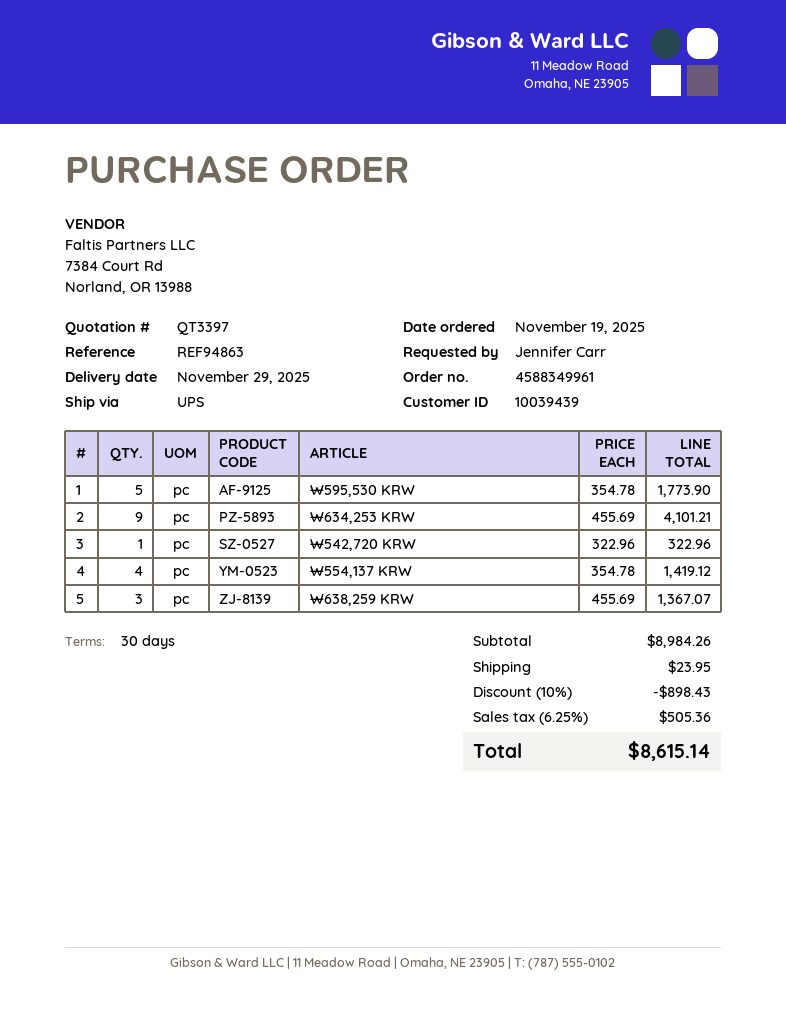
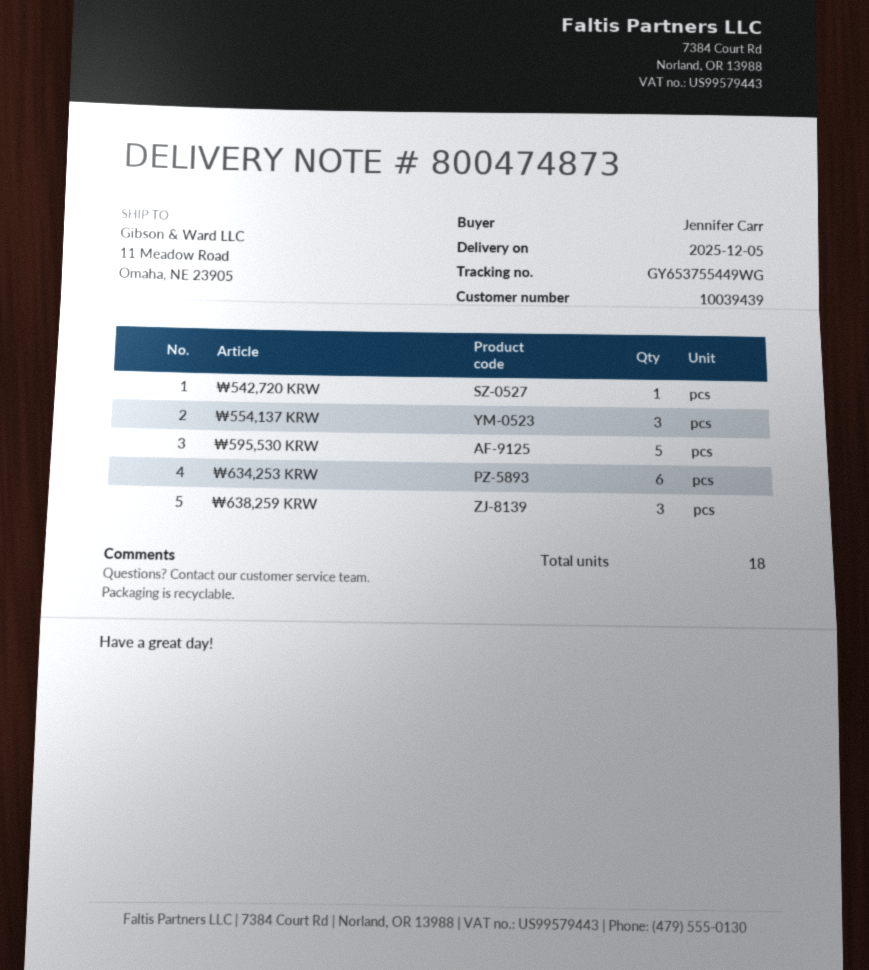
delivery date: 2025-11-29 -> 2025-12-05
₩634,253 KRW: 9 -> 6
₩554,137 KRW: 4 -> 3

